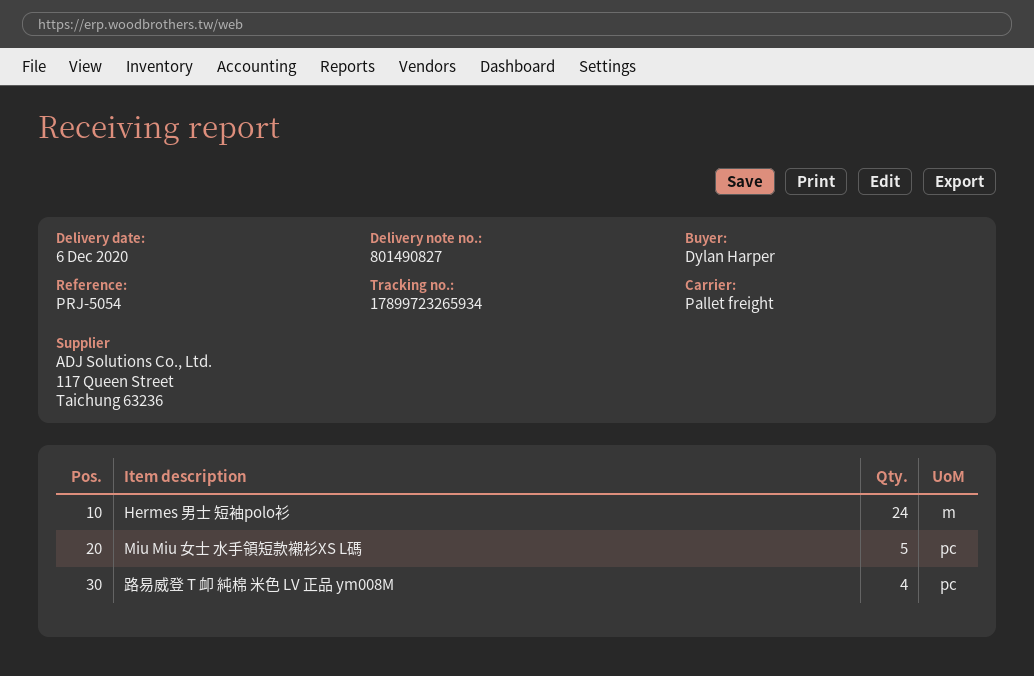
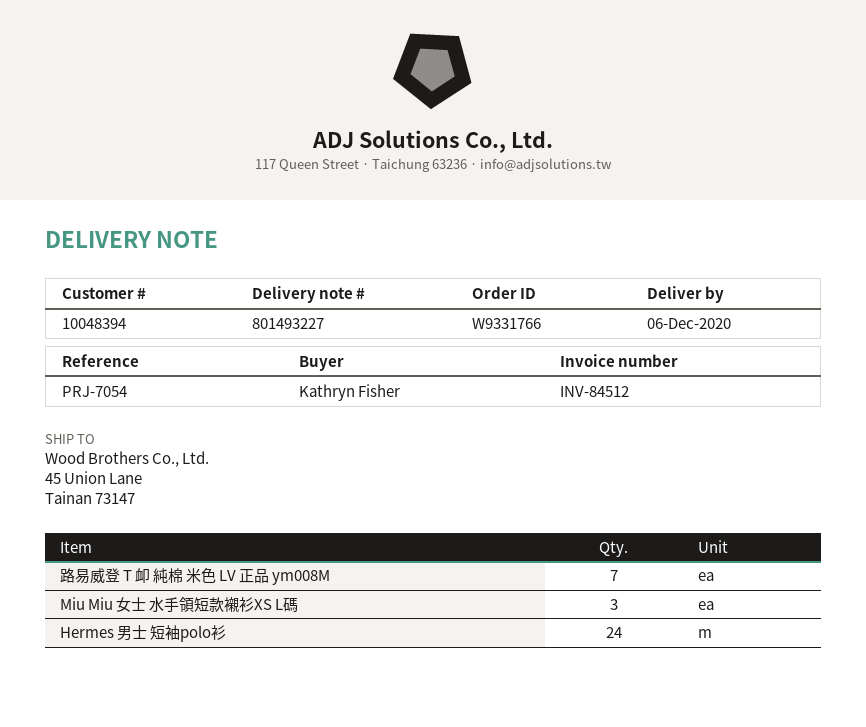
delivery note number: 801490827 -> 801493227
reference: PRJ-5054 -> PRJ-7054
ordered by: Dylan Harper -> Kathryn Fisher
Miu Miu 女士 水手領短款襯衫XS L碼: 5 -> 3
路易威登 T 卹 純棉 米色 LV 正品 ym008M: 4 -> 7

